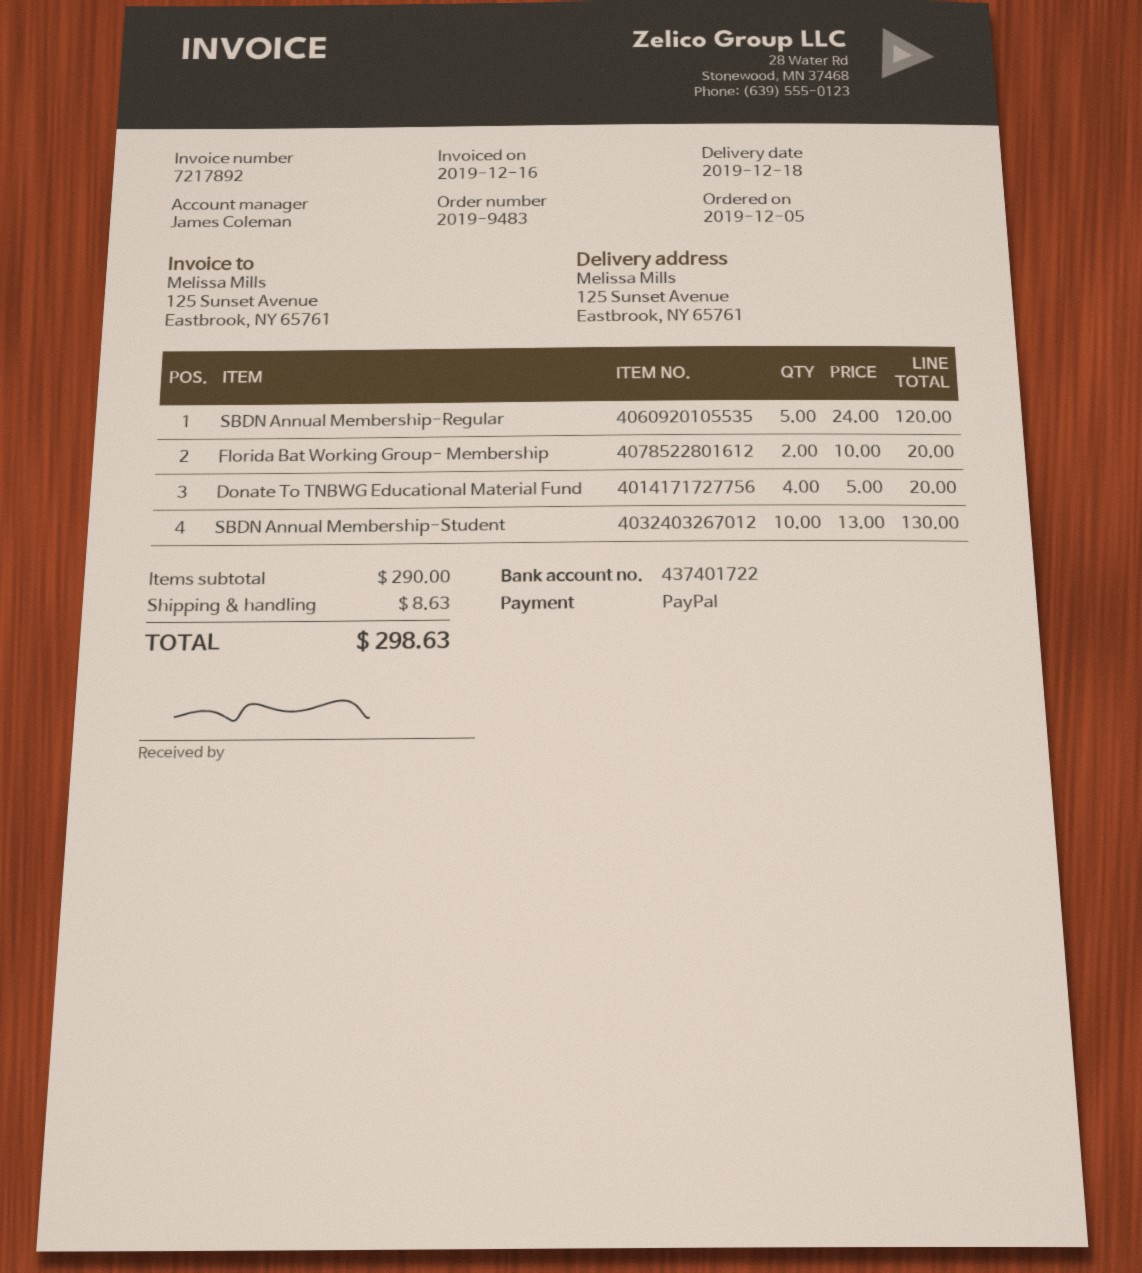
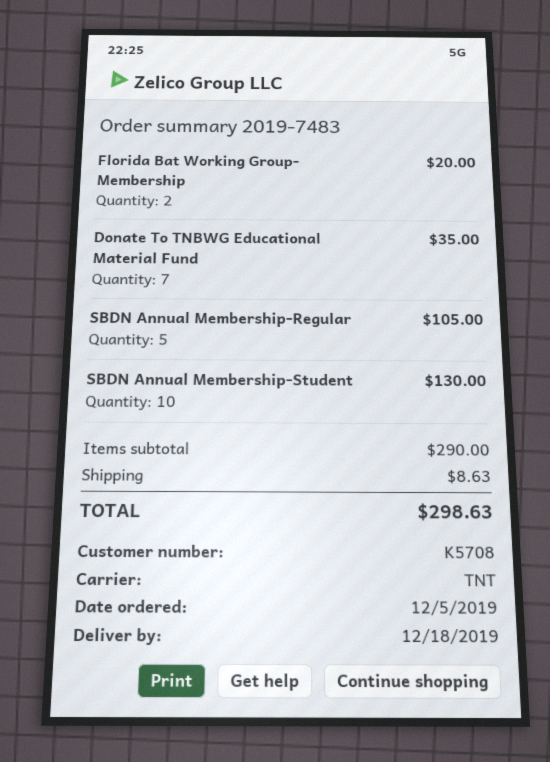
order number: 2019-9483 -> 2019-7483
SBDN Annual Membership-Regular: 5 for 120.00 -> 5 for 105.00
Donate To TNBWG Educational Material Fund: 4 for 20.00 -> 7 for 35.00

